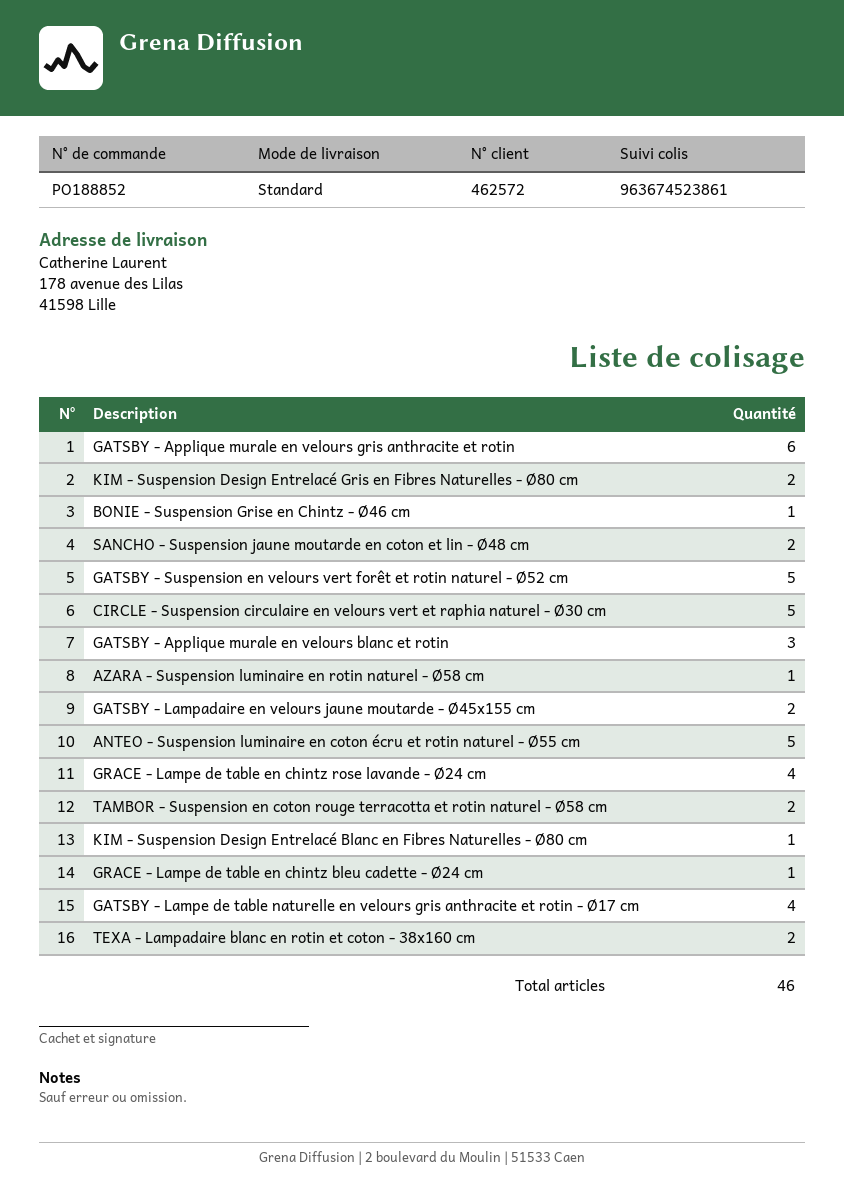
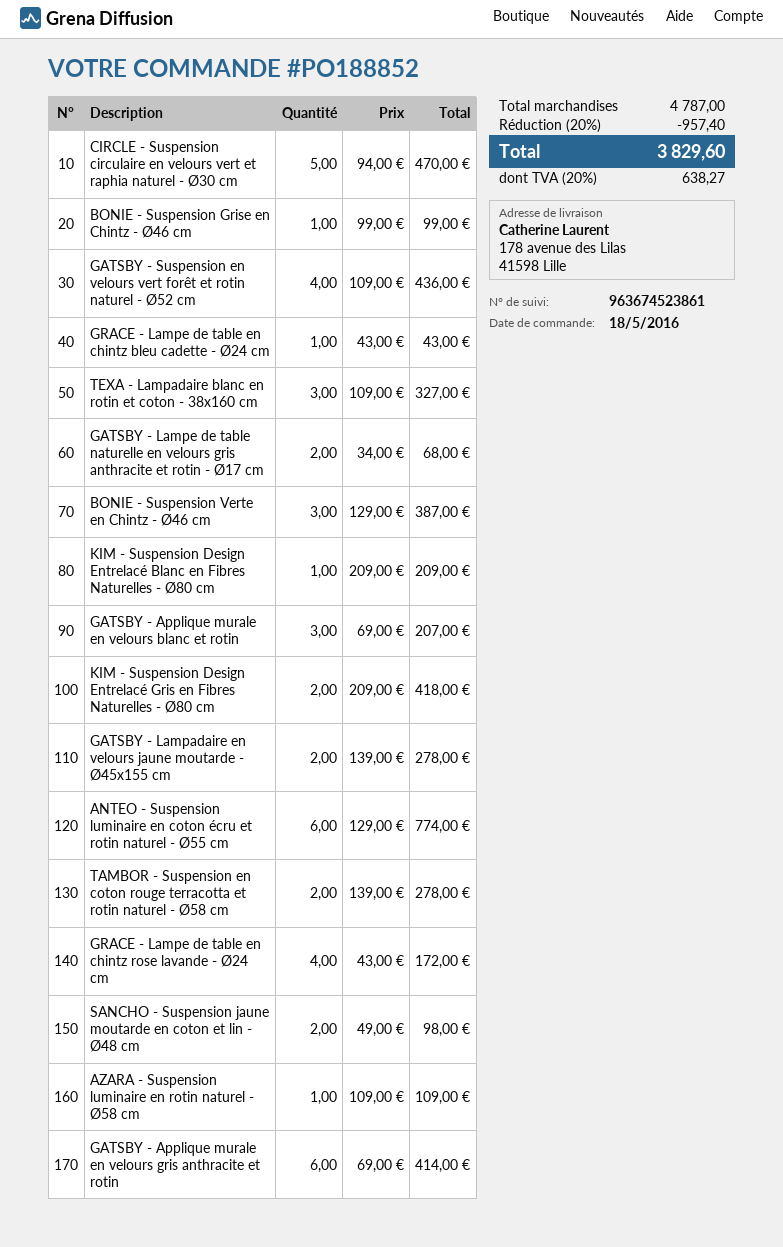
GATSBY - Suspension en velours vert forêt et rotin naturel - Ø52 cm: 5 -> 4
ANTEO - Suspension luminaire en coton écru et rotin naturel - Ø55 cm: 5 -> 6
GATSBY - Lampe de table naturelle en velours gris anthracite et rotin - Ø17 cm: 4 -> 2
TEXA - Lampadaire blanc en rotin et coton - 38x160 cm: 2 -> 3
BONIE - Suspension Verte en Chintz - Ø46 cm: none -> 3

